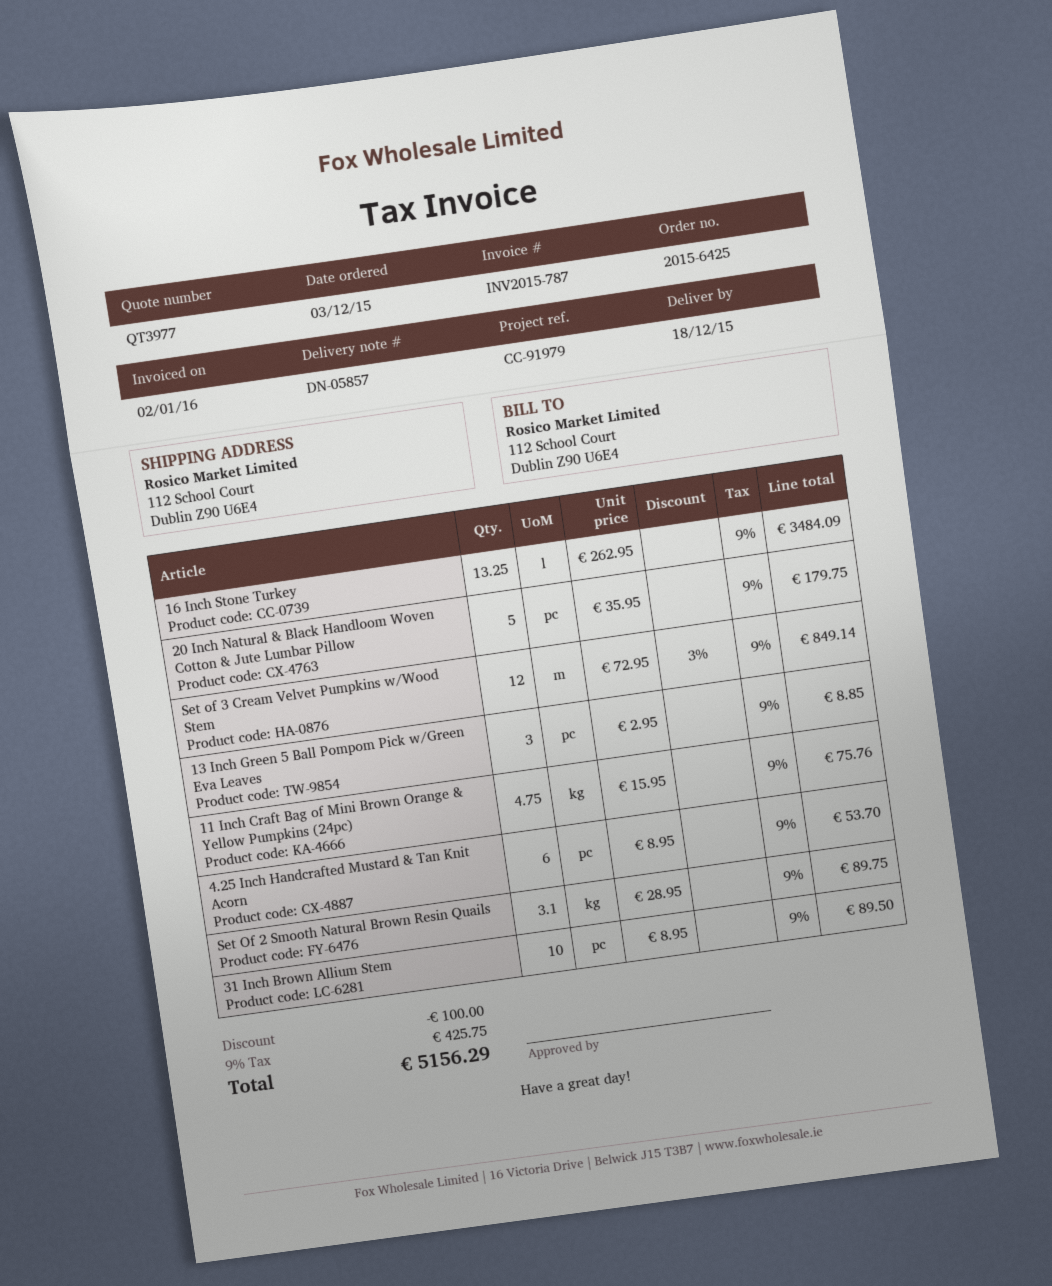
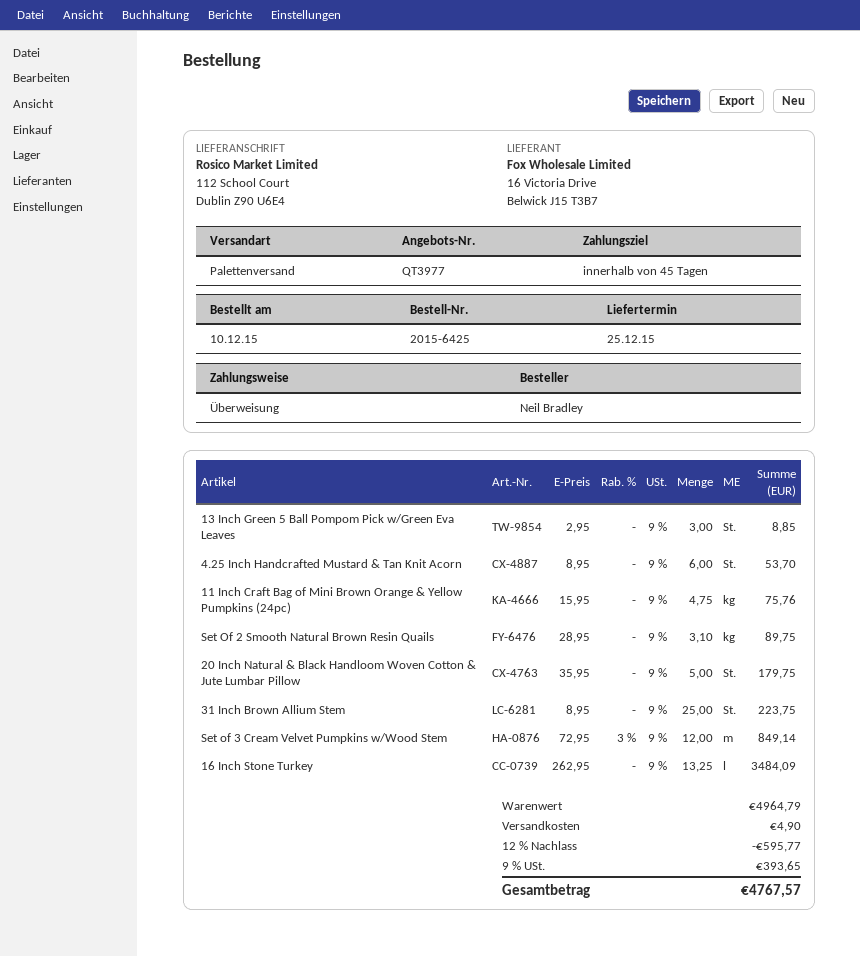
order date: 2015-12-03 -> 2015-12-10
delivery date: 2015-12-18 -> 2015-12-25
31 Inch Brown Allium Stem: 10 x 8.95 = 89.50 -> 25 x 8.95 = 223.75
discount: 100.00 -> 595.77
shipping: none -> 4.90
tax: 9% = 425.75 -> 9% = 393.65
total: 5156.29 -> 4767.57

